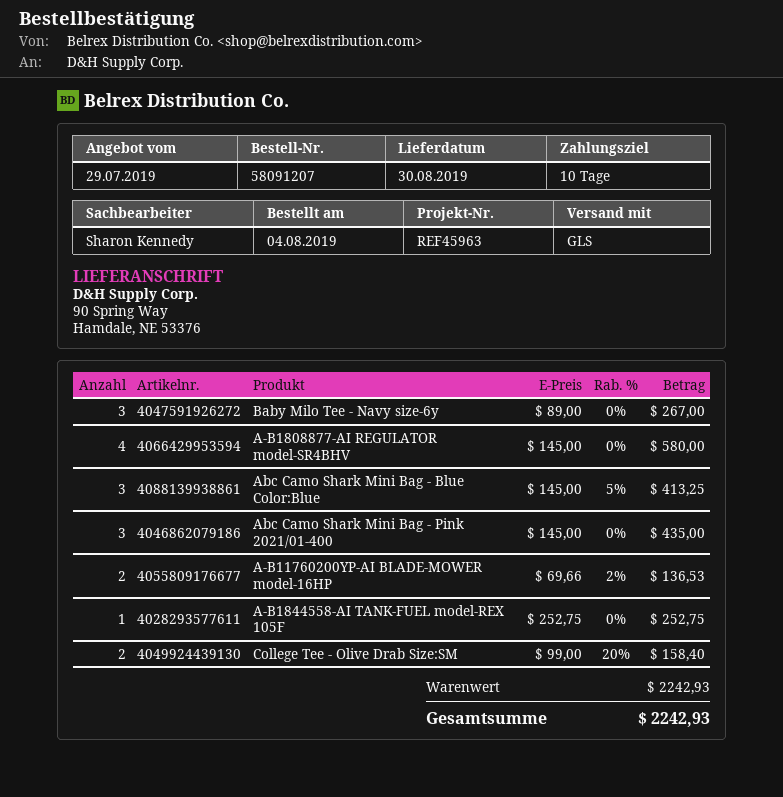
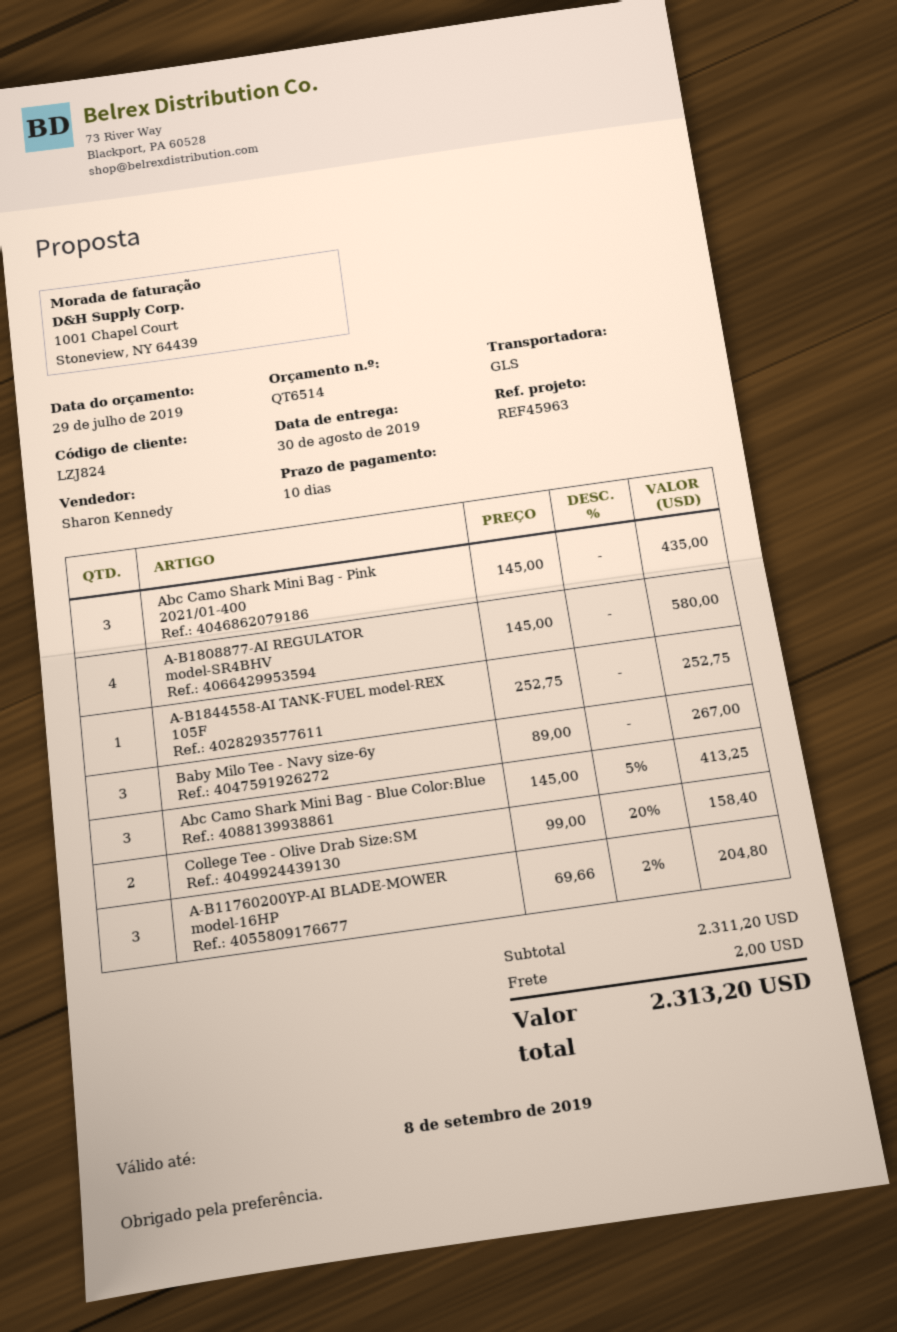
A-B11760200YP-AI BLADE-MOWER model-16HP: 2 x 69.66 - 2% = 136.53 -> 3 x 69.66 - 2% = 204.80
subtotal: 2242.93 -> 2311.20
shipping: none -> 2.00
total: 2242.93 -> 2313.20

